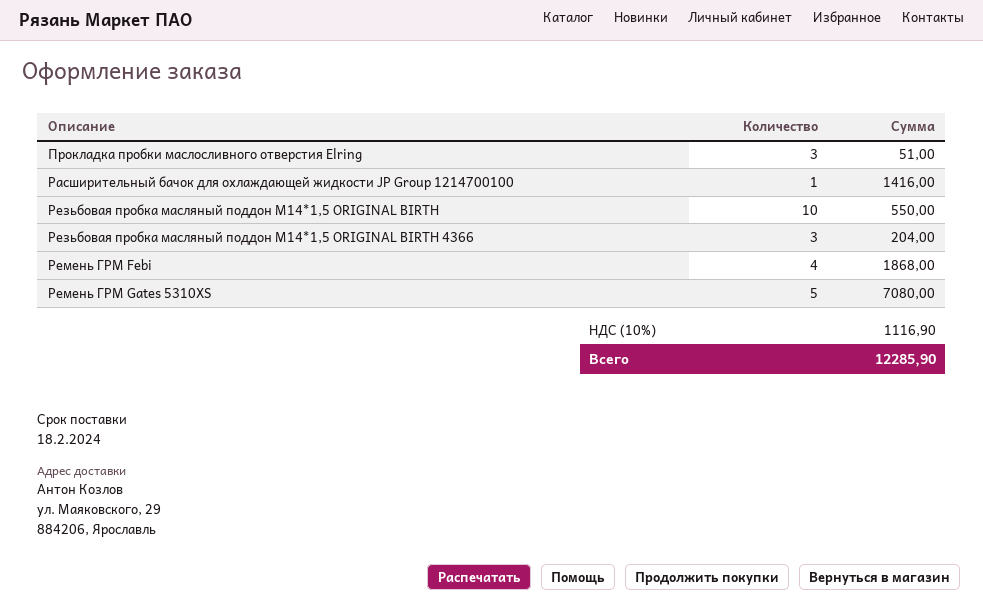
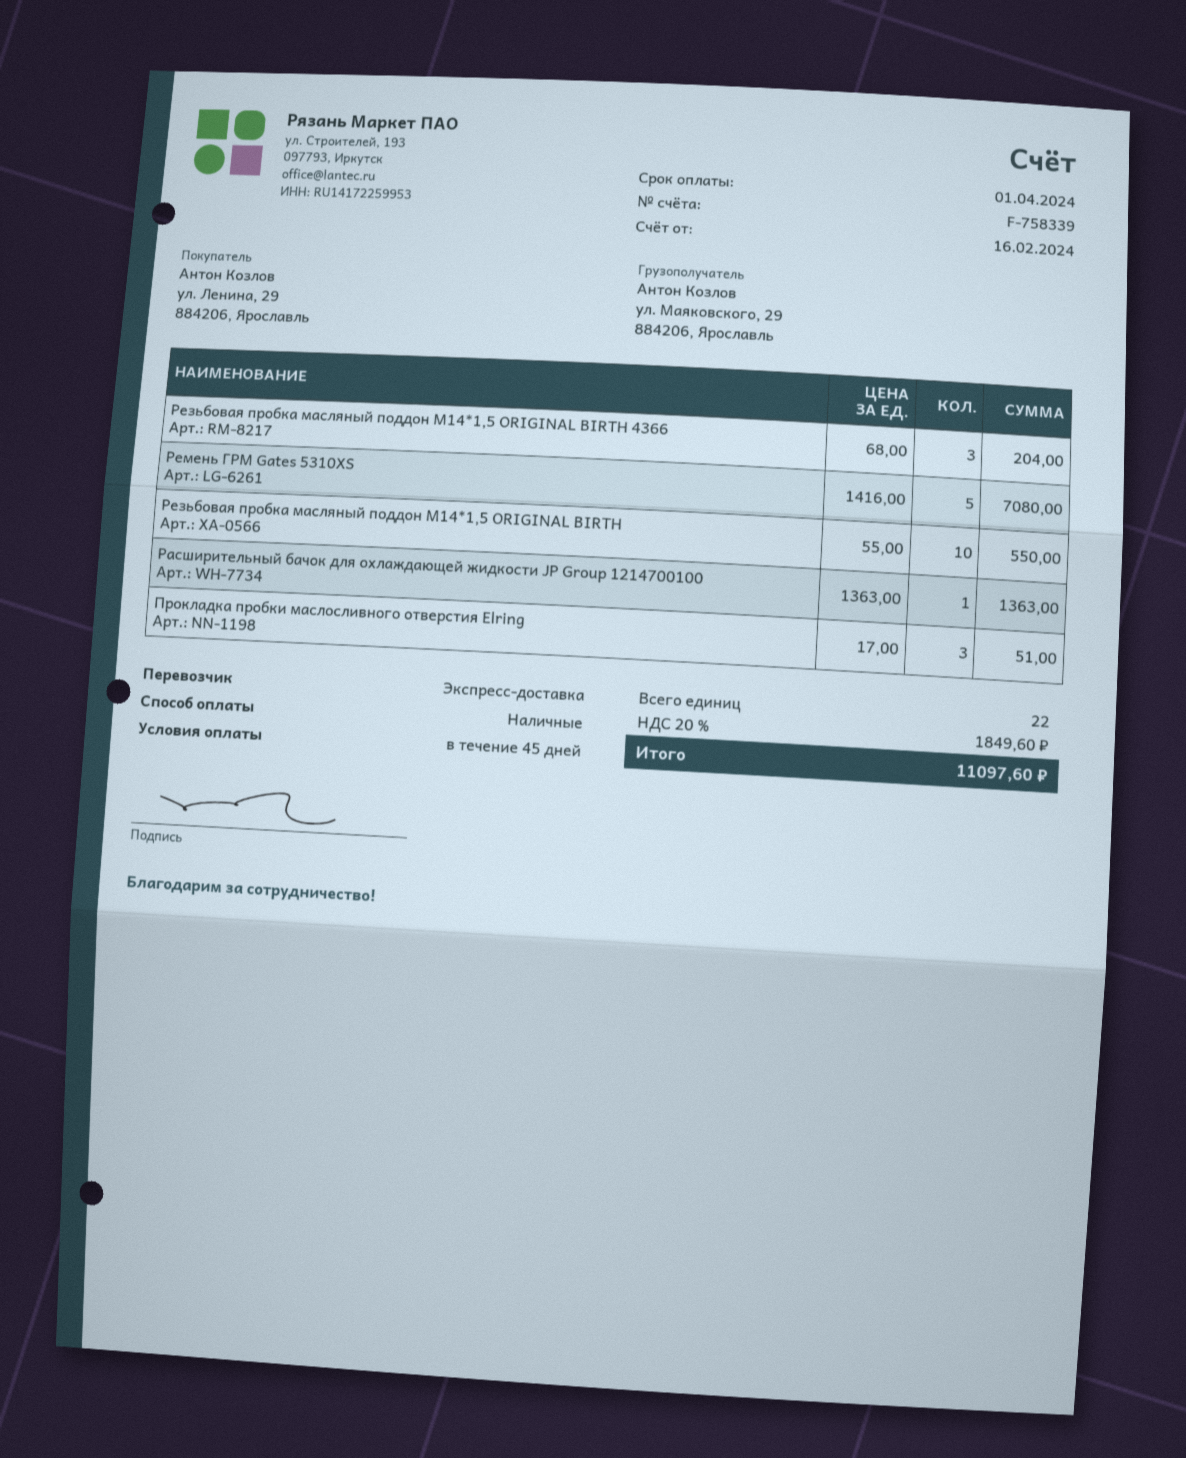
Расширительный бачок для охлаждающей жидкости JP Group 1214700100: 1 for 1416.00 -> 1 for 1363.00
Ремень ГРМ Febi: 4 for 1868.00 -> none
tax: 10% = 1116.90 -> 20% = 1849.60
total: 12285.90 -> 11097.60

